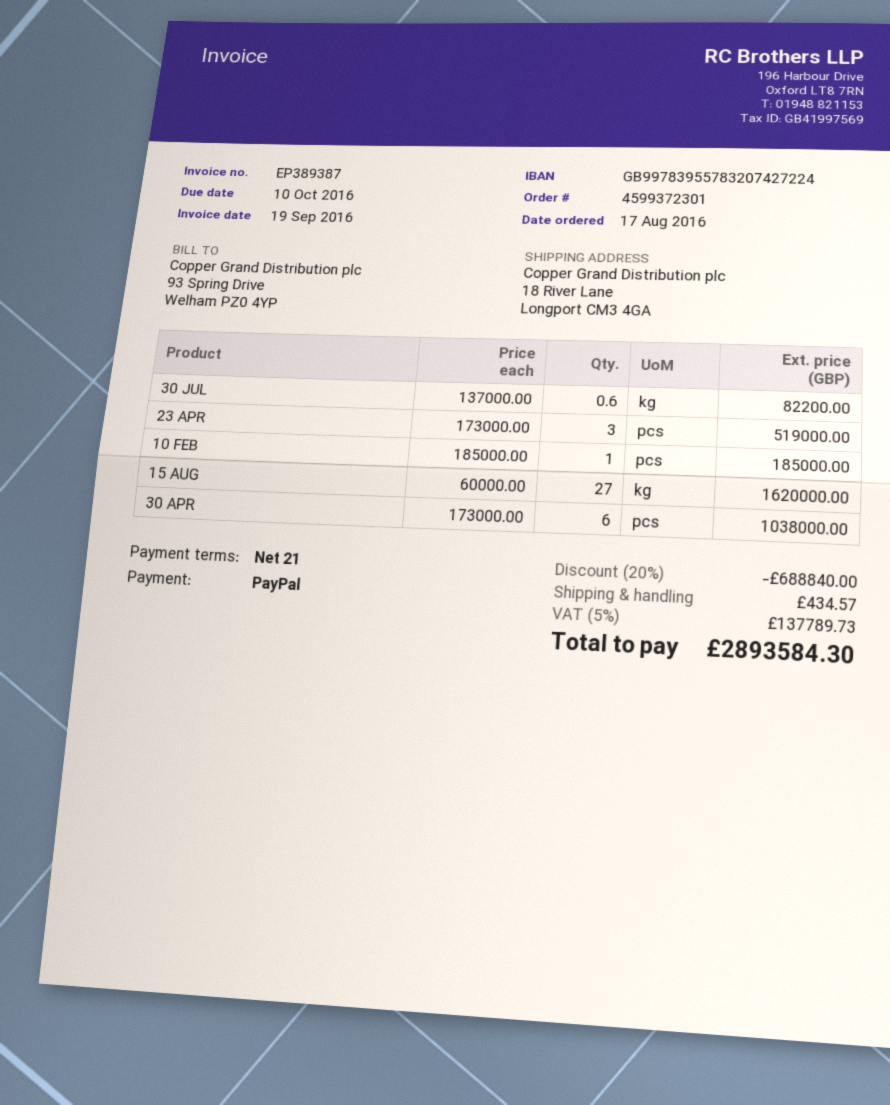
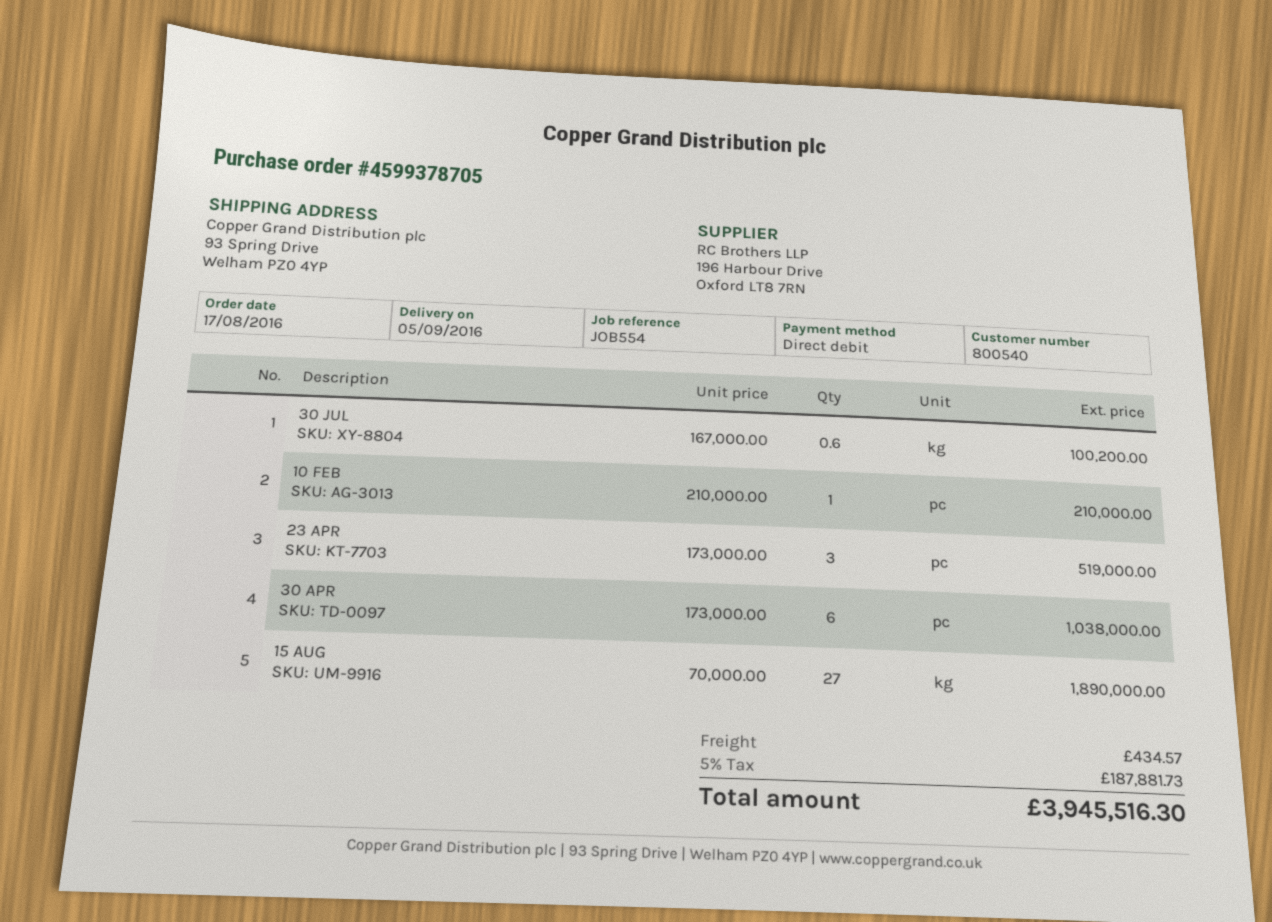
order number: 4599372301 -> 4599378705
payment method: PayPal -> direct debit
ship to: 18 River Lane, Longport CM3 4GA -> 93 Spring Drive, Welham PZ0 4YP
30 JUL: 0.6 x 137000.00 = 82200.00 -> 0.6 x 167000.00 = 100200.00
10 FEB: 1 x 185000.00 = 185000.00 -> 1 x 210000.00 = 210000.00
15 AUG: 27 x 60000.00 = 1620000.00 -> 27 x 70000.00 = 1890000.00
discount: 20% = 688840.00 -> none
tax: 5% = 137789.73 -> 5% = 187881.73
total: 2893584.30 -> 3945516.30

